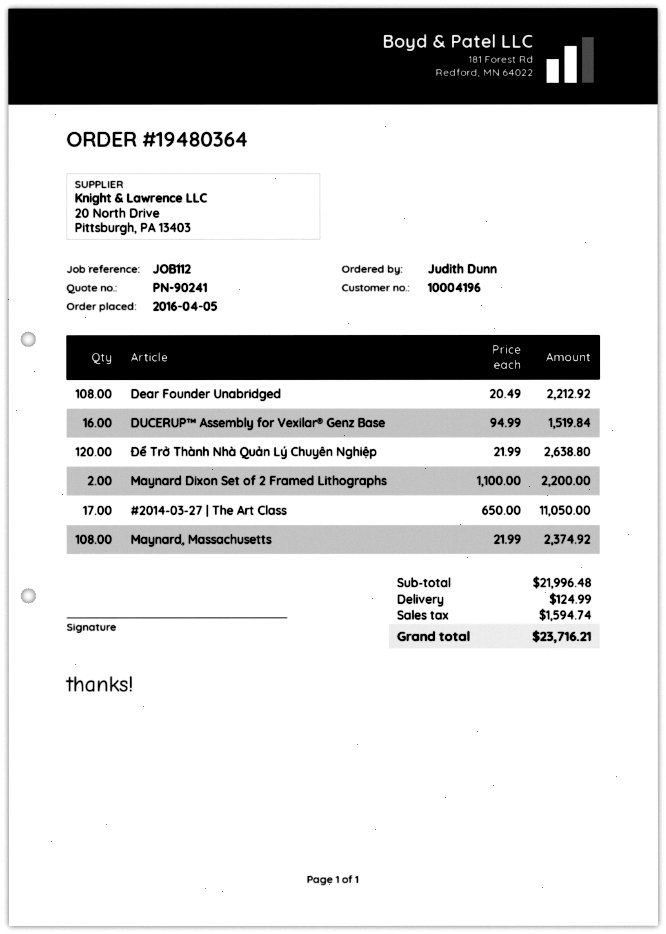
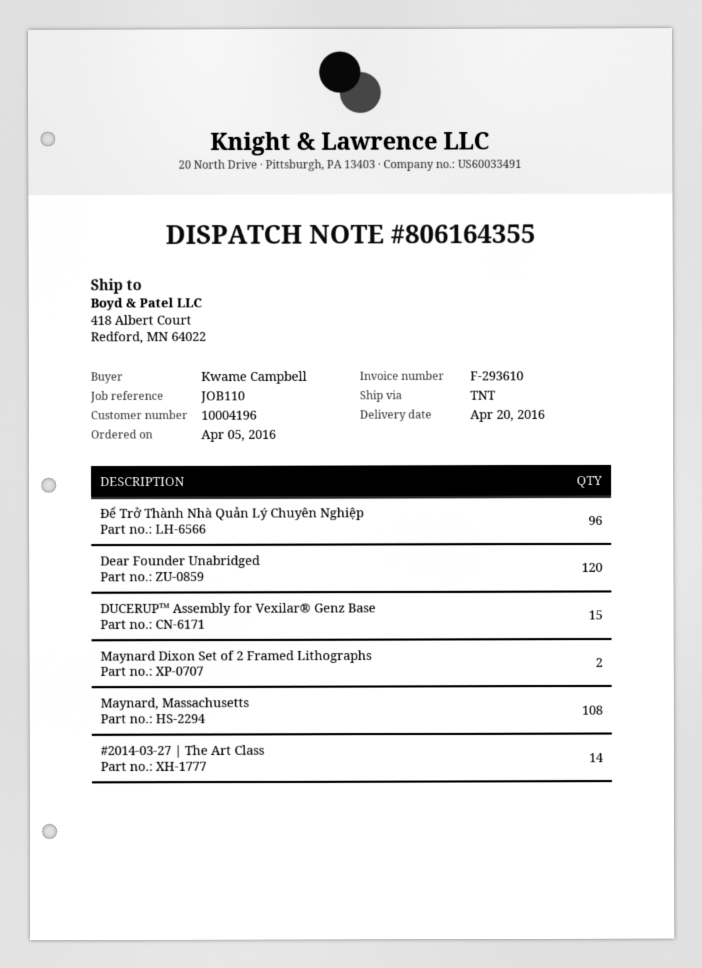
reference: JOB112 -> JOB110
ordered by: Judith Dunn -> Kwame Campbell
Dear Founder Unabridged: 108 -> 120
DUCERUP™ Assembly for Vexilar® Genz Base: 16 -> 15
Để Trở Thành Nhà Quản Lý Chuyên Nghiệp: 120 -> 96
#2014-03-27 | The Art Class: 17 -> 14

